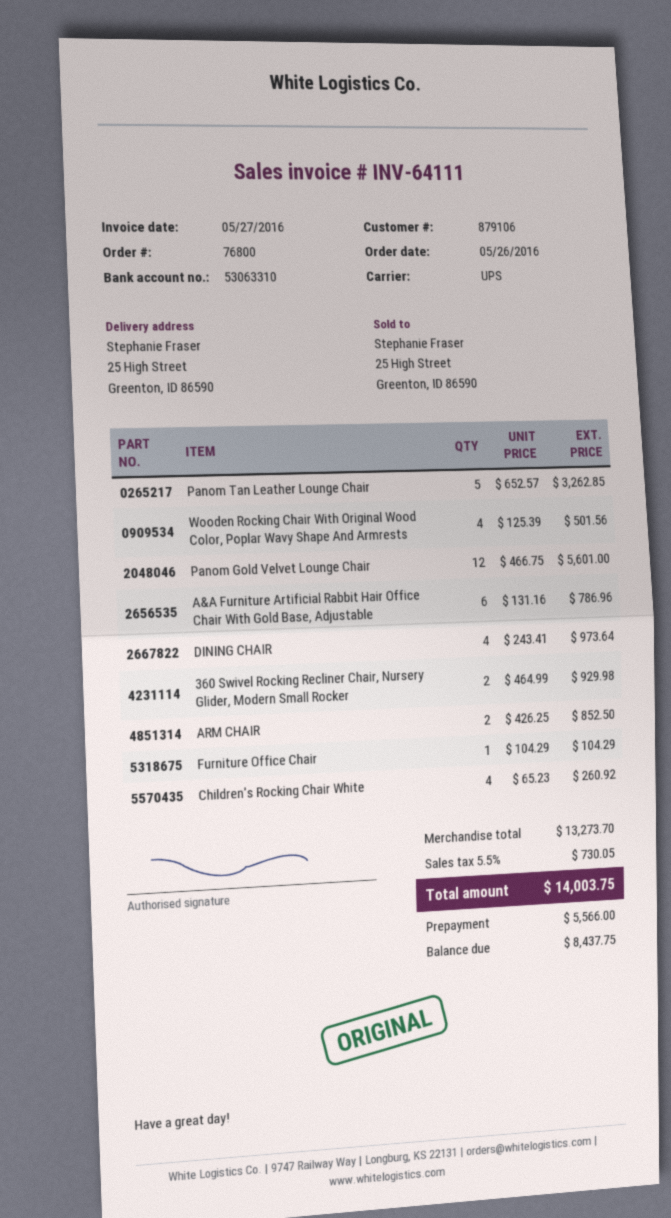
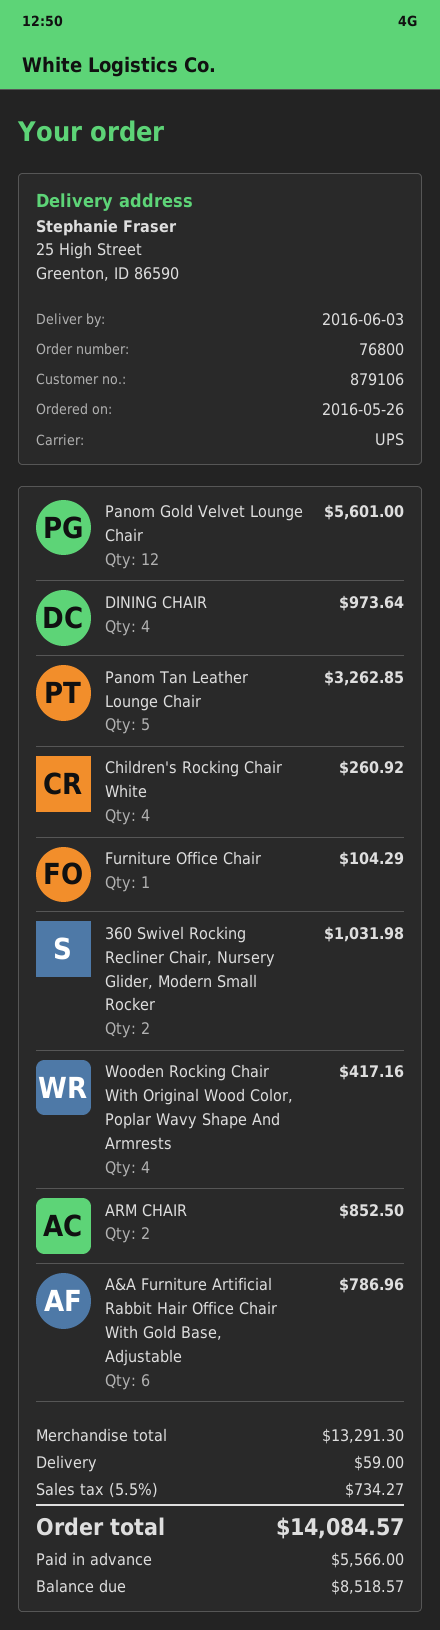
Wooden Rocking Chair With Original Wood Color, Poplar Wavy Shape And Armrests: 4 for 501.56 -> 4 for 417.16
360 Swivel Rocking Recliner Chair, Nursery Glider, Modern Small Rocker: 2 for 929.98 -> 2 for 1031.98
subtotal: 13273.70 -> 13291.30
shipping: none -> 59.00
tax: 5.5% = 730.05 -> 5.5% = 734.27
total: 14003.75 -> 14084.57
balance: 8437.75 -> 8518.57

